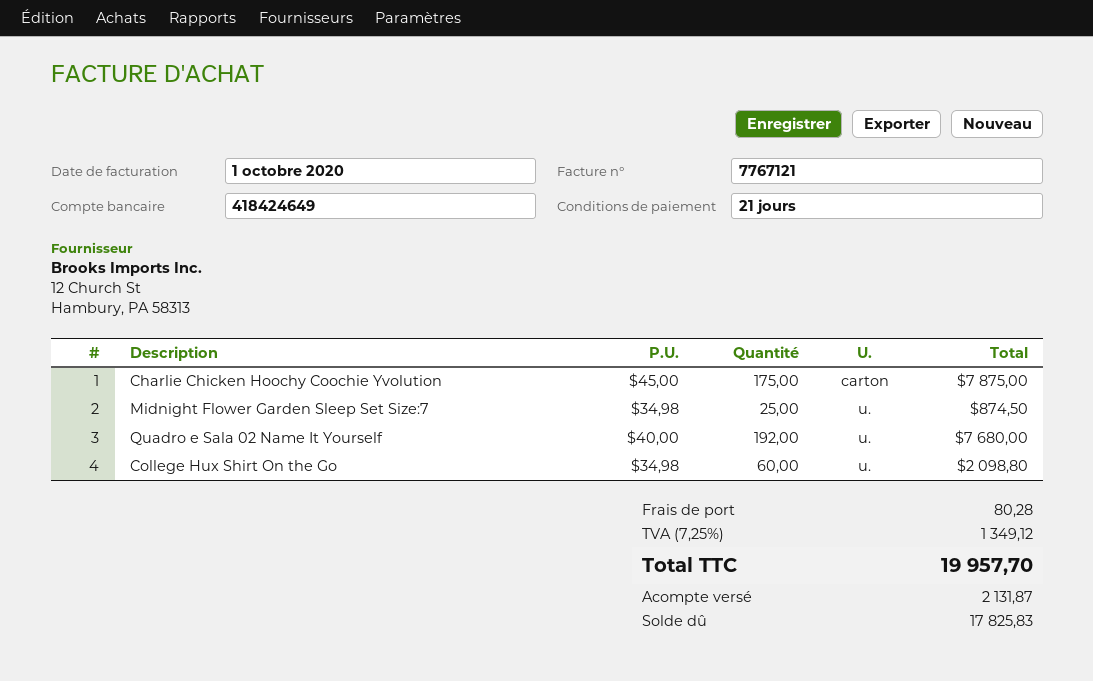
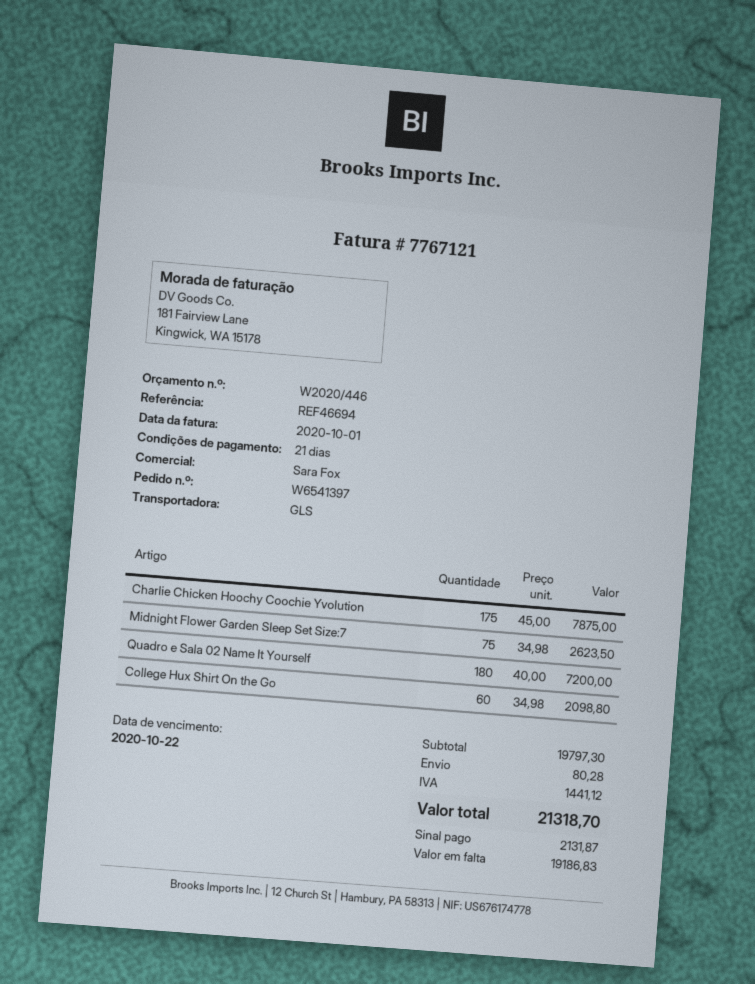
Midnight Flower Garden Sleep Set Size:7: 25 x 34.98 = 874.50 -> 75 x 34.98 = 2623.50
Quadro e Sala 02 Name It Yourself: 192 x 40.00 = 7680.00 -> 180 x 40.00 = 7200.00
tax: 1349.12 -> 1441.12
total: 19957.70 -> 21318.70
balance: 17825.83 -> 19186.83

